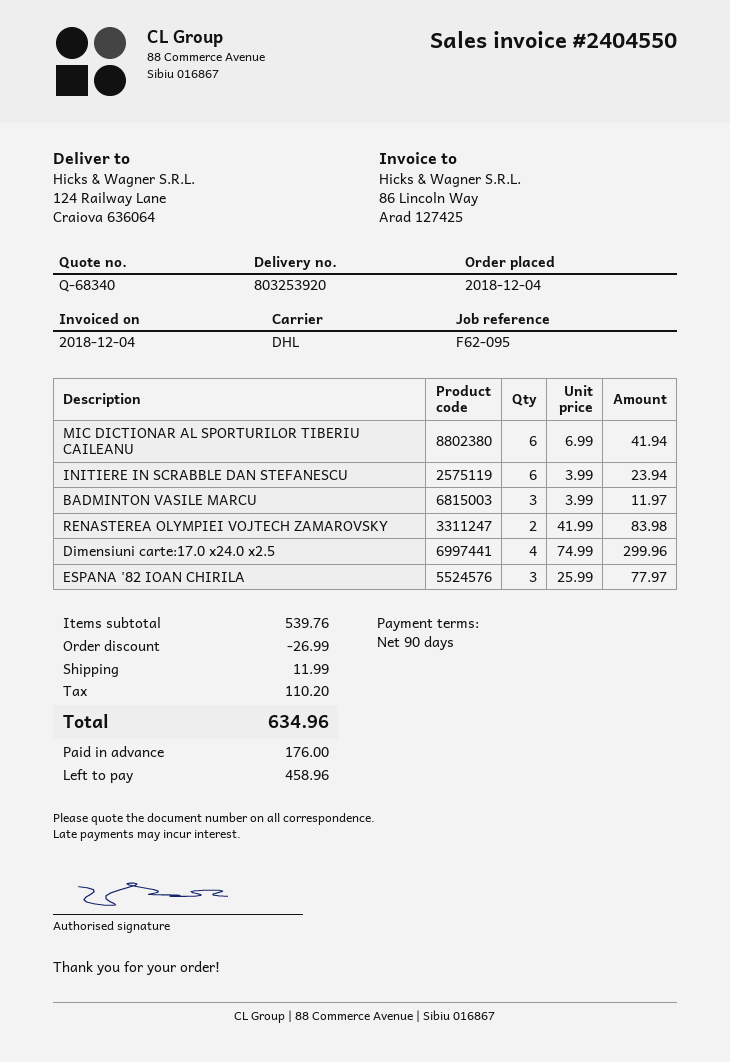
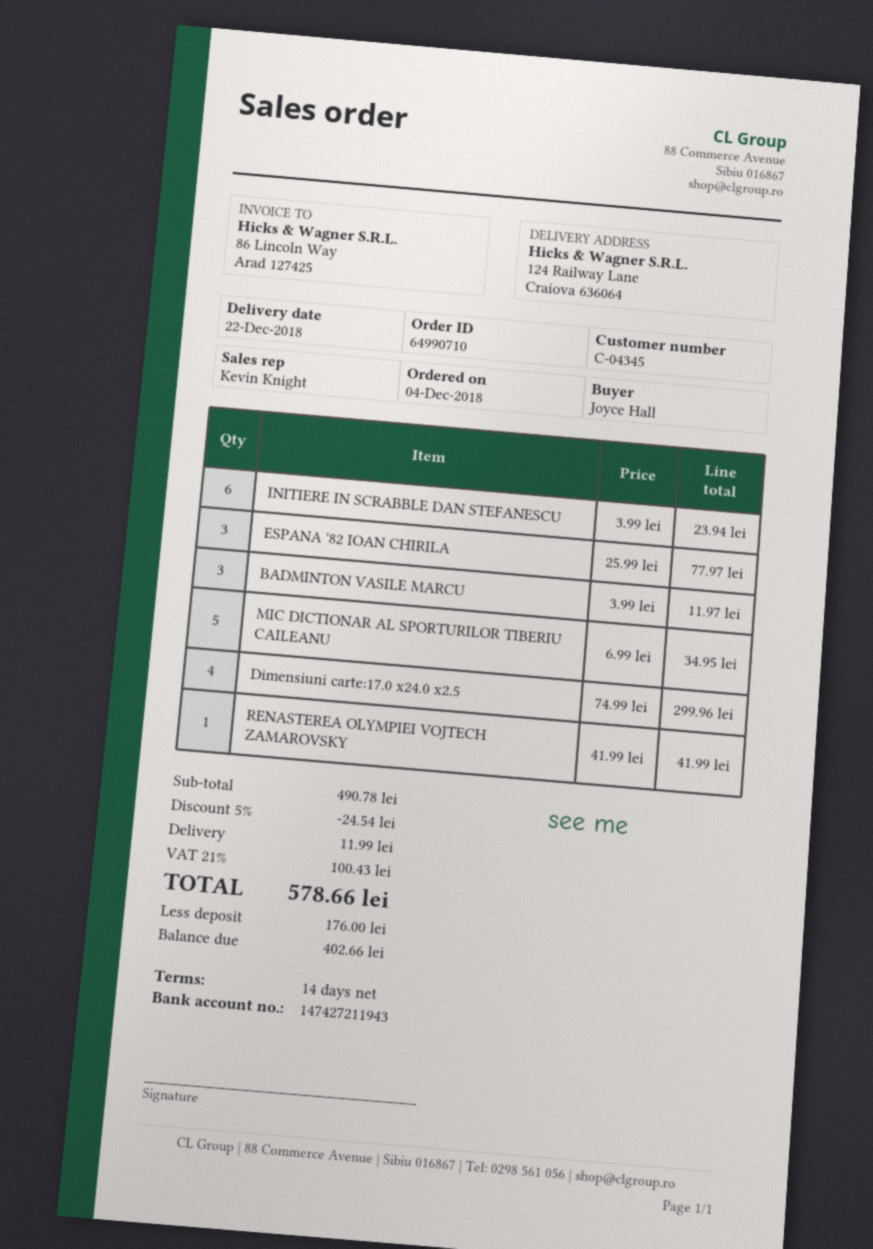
payment terms: 90 days -> 14 days
MIC DICTIONAR AL SPORTURILOR TIBERIU CAILEANU: 6 x 6.99 = 41.94 -> 5 x 6.99 = 34.95
RENASTEREA OLYMPIEI VOJTECH ZAMAROVSKY: 2 x 41.99 = 83.98 -> 1 x 41.99 = 41.99
subtotal: 539.76 -> 490.78
discount: 26.99 -> 24.54
tax: 110.20 -> 100.43
total: 634.96 -> 578.66
balance: 458.96 -> 402.66

